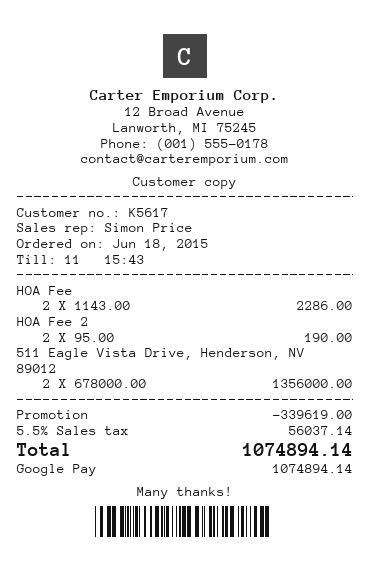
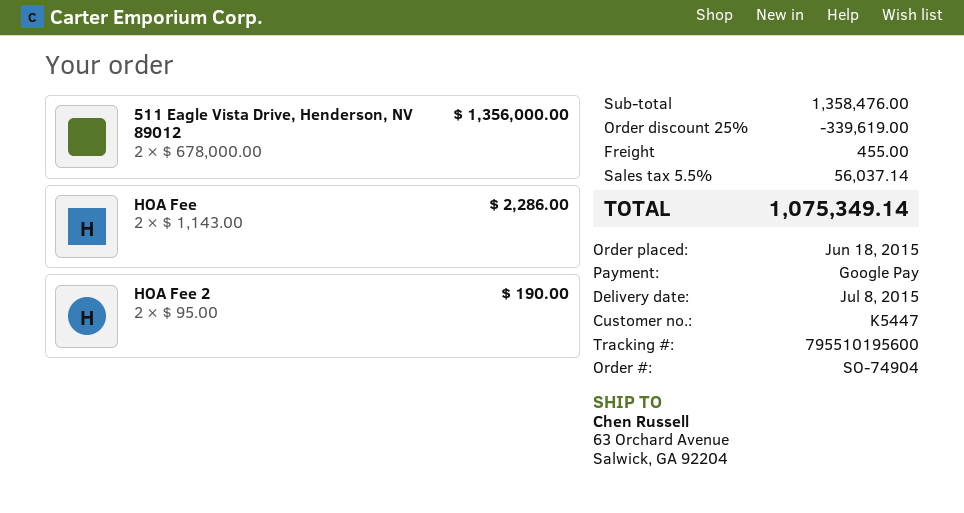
customer number: K5617 -> K5447
shipping: none -> 455.00
total: 1074894.14 -> 1075349.14

